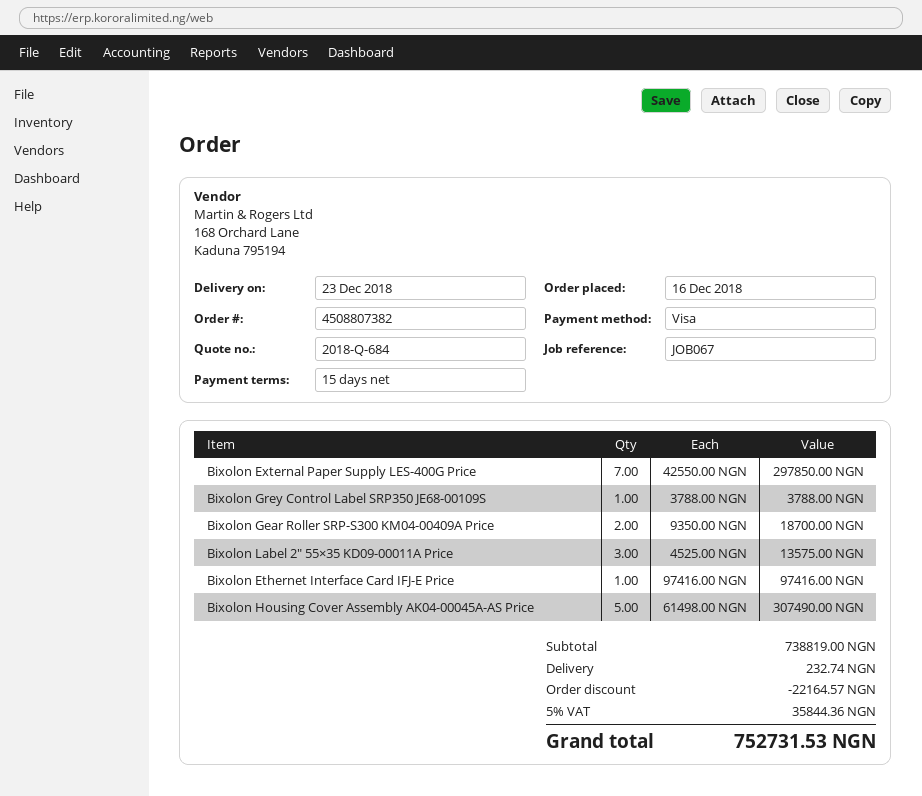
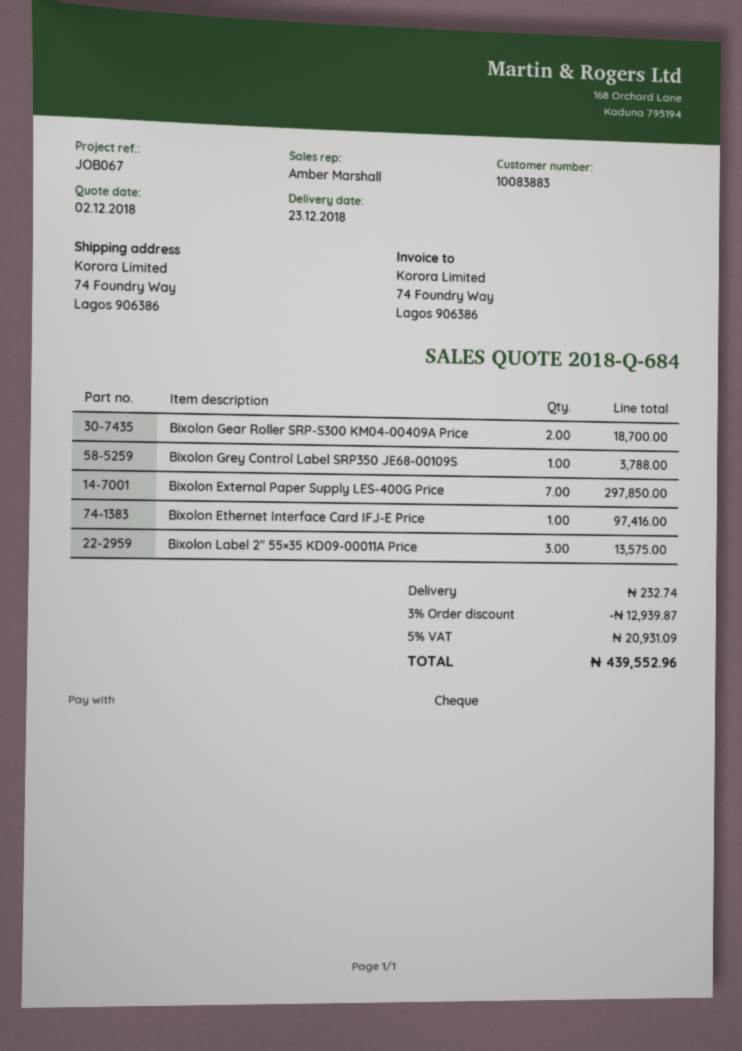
payment method: Visa -> cheque
Bixolon Housing Cover Assembly AK04-00045A-AS Price: 5 for 307490.00 -> none
discount: 22164.57 -> 12939.87
tax: 5% = 35844.36 -> 5% = 20931.09
total: 752731.53 -> 439552.96

